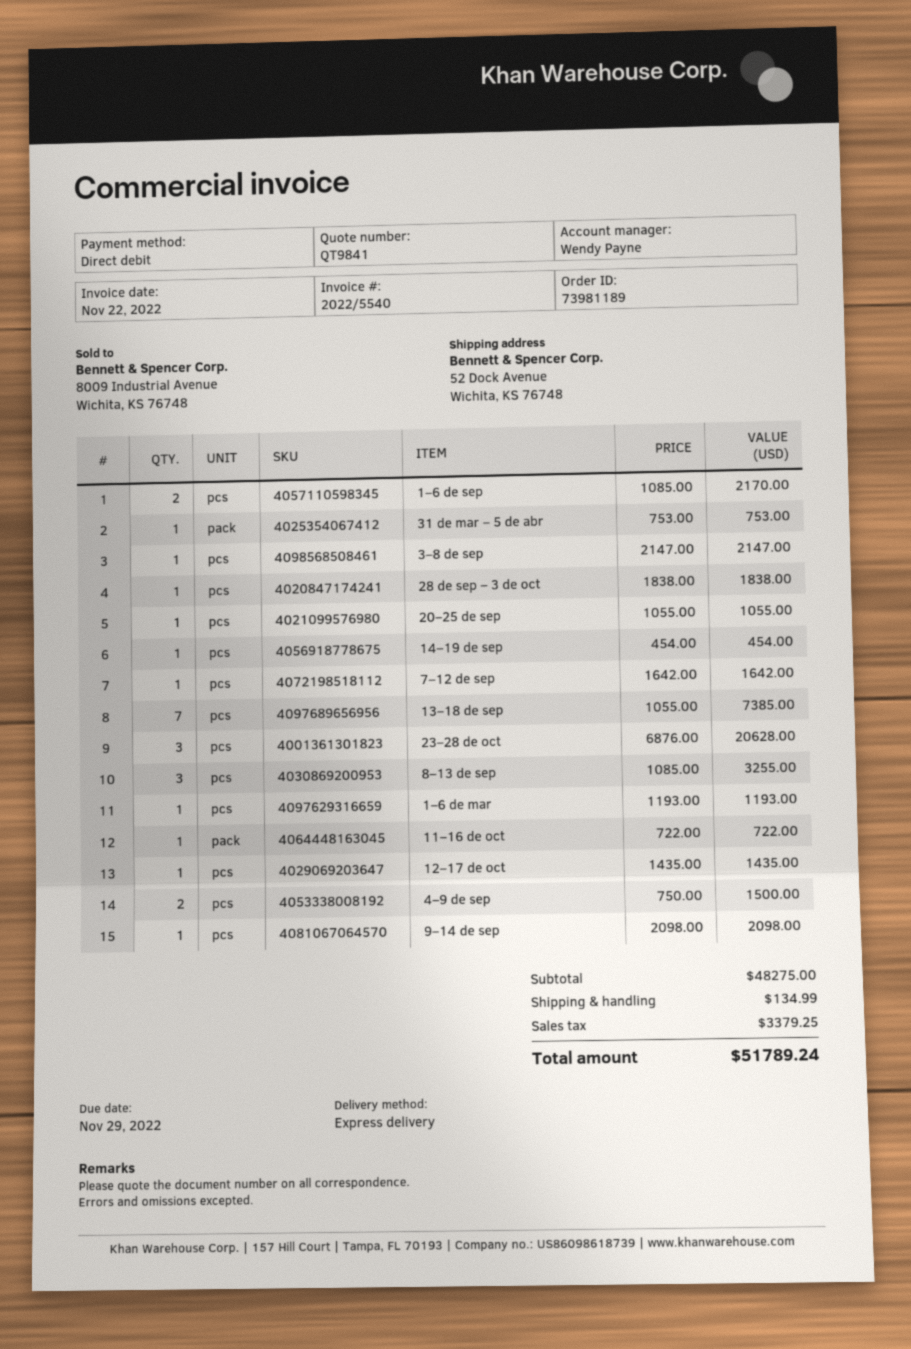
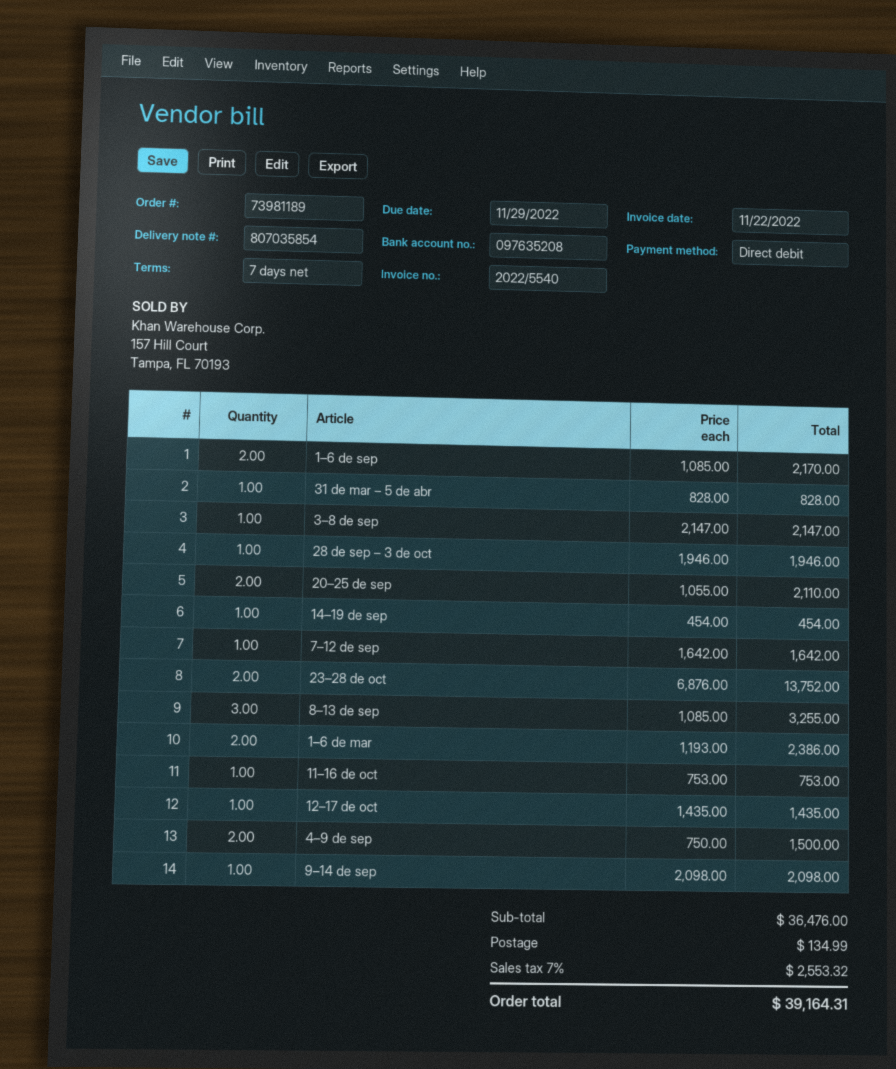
31 de mar – 5 de abr: 1 x 753.00 = 753.00 -> 1 x 828.00 = 828.00
28 de sep – 3 de oct: 1 x 1838.00 = 1838.00 -> 1 x 1946.00 = 1946.00
20–25 de sep: 1 x 1055.00 = 1055.00 -> 2 x 1055.00 = 2110.00
13–18 de sep: 7 x 1055.00 = 7385.00 -> none
23–28 de oct: 3 x 6876.00 = 20628.00 -> 2 x 6876.00 = 13752.00
1–6 de mar: 1 x 1193.00 = 1193.00 -> 2 x 1193.00 = 2386.00
11–16 de oct: 1 x 722.00 = 722.00 -> 1 x 753.00 = 753.00
subtotal: 48275.00 -> 36476.00
tax: 3379.25 -> 2553.32
total: 51789.24 -> 39164.31

